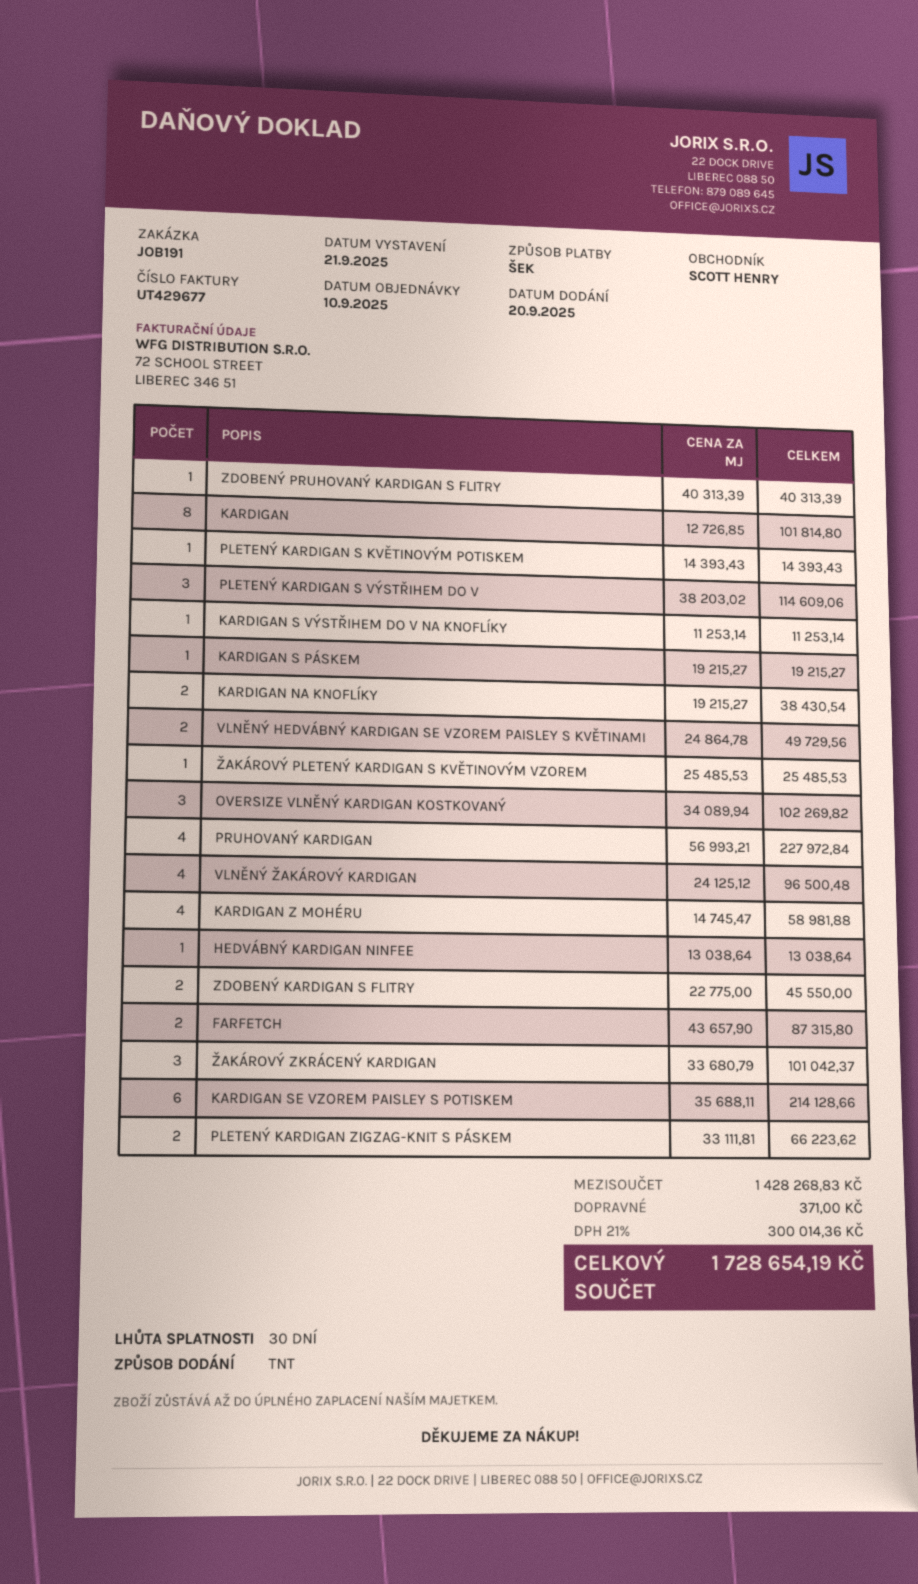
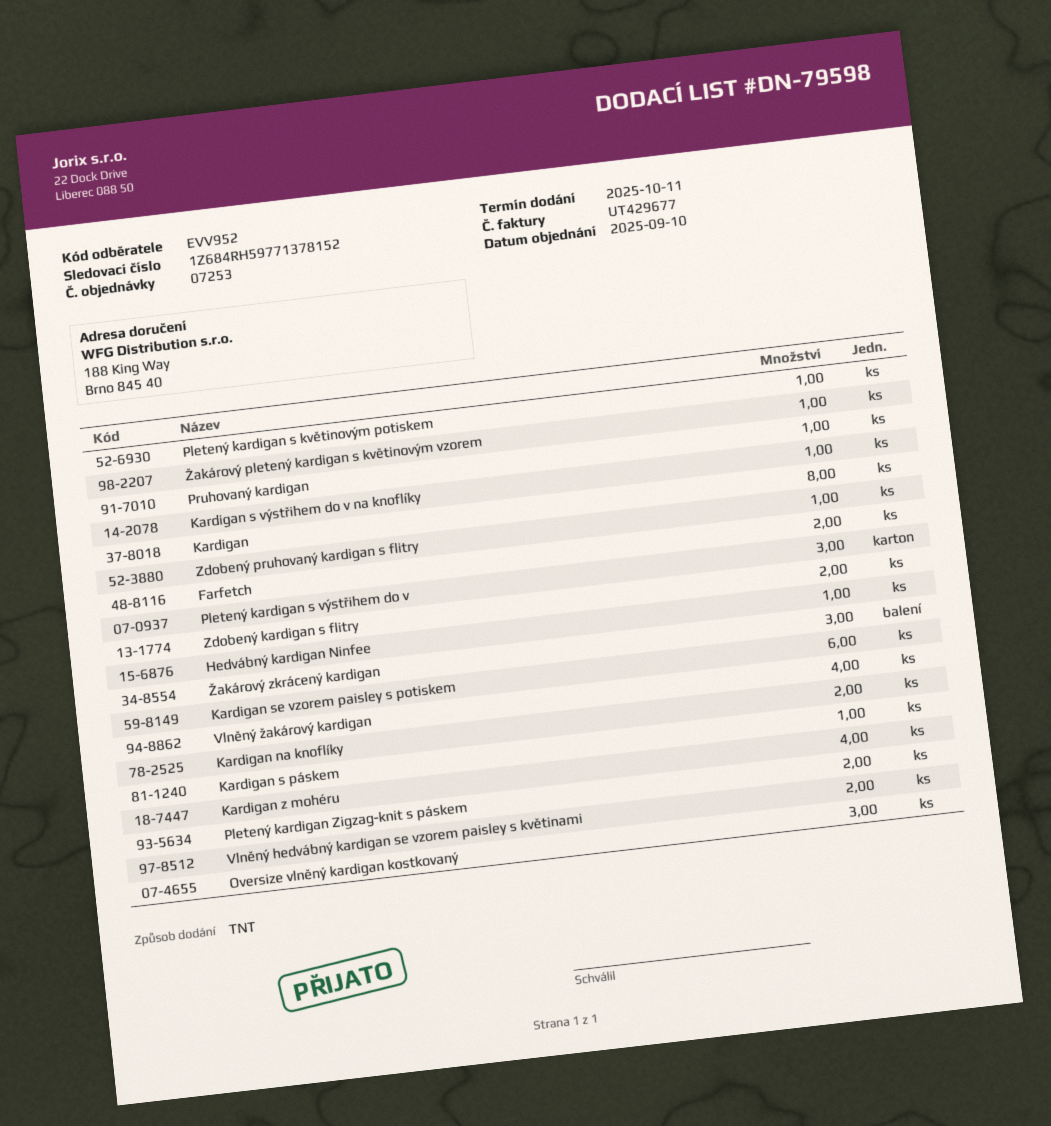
delivery date: 2025-09-20 -> 2025-10-11
PRUHOVANÝ KARDIGAN: 4 -> 1

